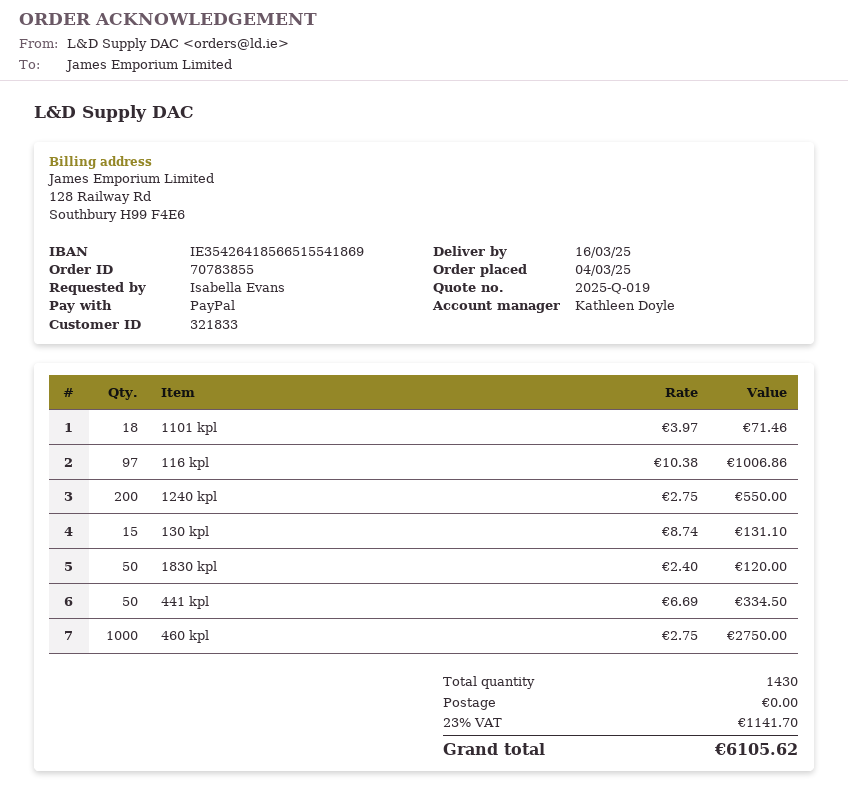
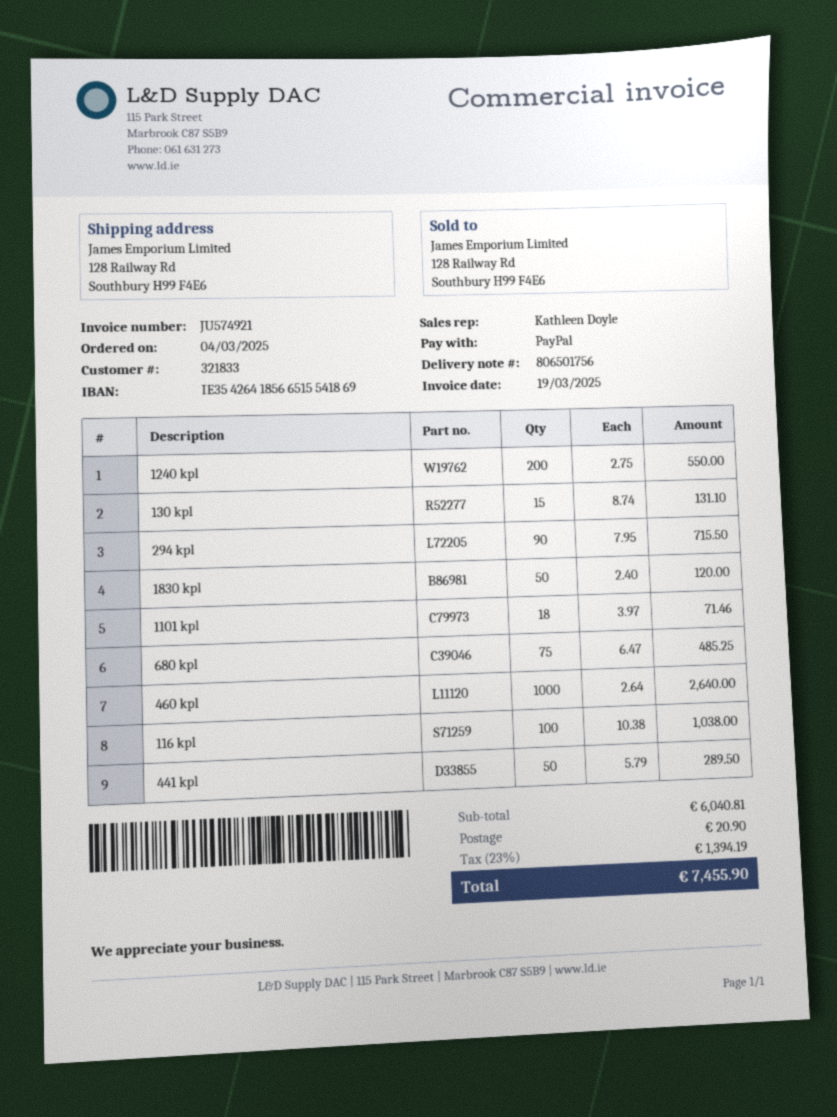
116 kpl: 97 x 10.38 = 1006.86 -> 100 x 10.38 = 1038.00
441 kpl: 50 x 6.69 = 334.50 -> 50 x 5.79 = 289.50
460 kpl: 1000 x 2.75 = 2750.00 -> 1000 x 2.64 = 2640.00
294 kpl: none -> 90 x 7.95 = 715.50
680 kpl: none -> 75 x 6.47 = 485.25
shipping: 0.00 -> 20.90
tax: 23% = 1141.70 -> 23% = 1394.19
total: 6105.62 -> 7455.90

